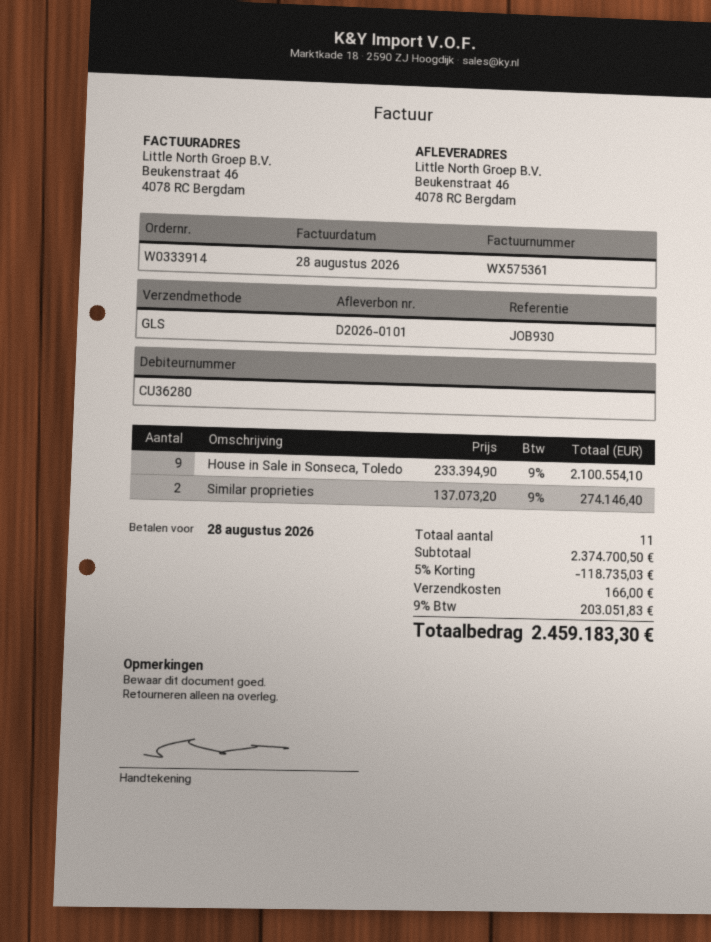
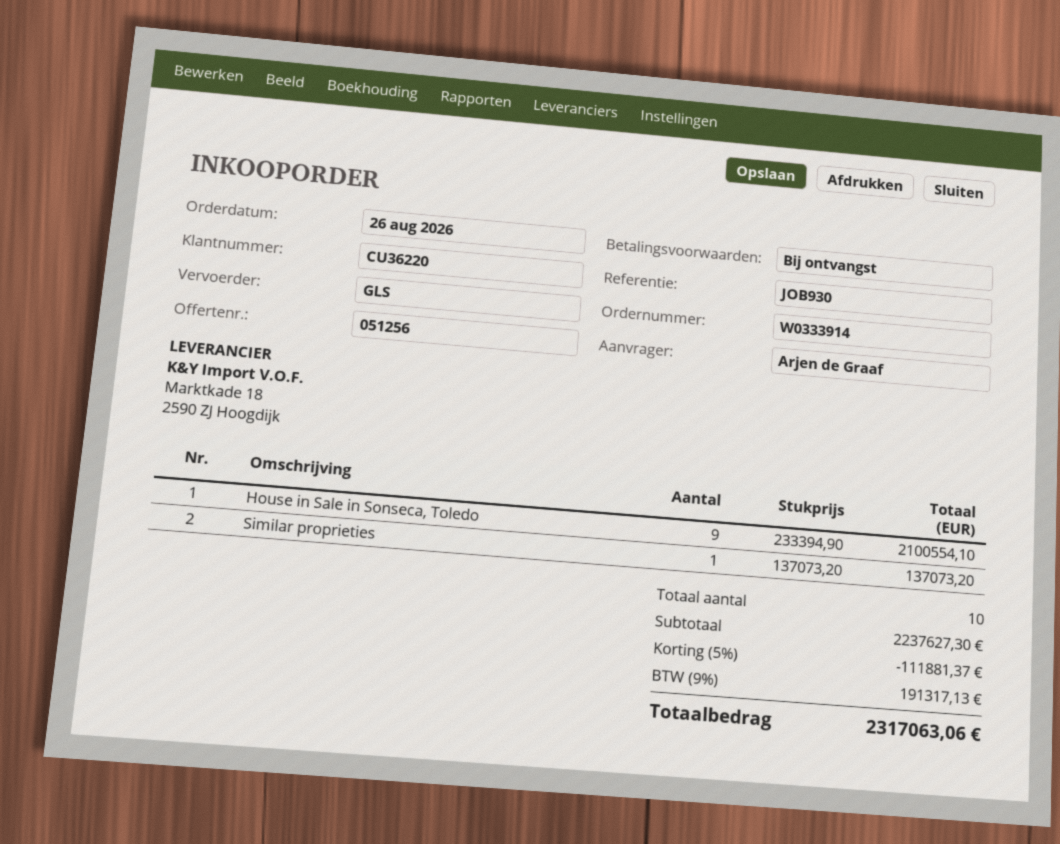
customer number: CU36280 -> CU36220
Similar proprieties: 2 x 137073.20 = 274146.40 -> 1 x 137073.20 = 137073.20
total quantity: 11 -> 10
subtotal: 2374700.50 -> 2237627.30
discount: 5% = 118735.03 -> 5% = 111881.37
shipping: 166.00 -> none
tax: 9% = 203051.83 -> 9% = 191317.13
total: 2459183.30 -> 2317063.06

